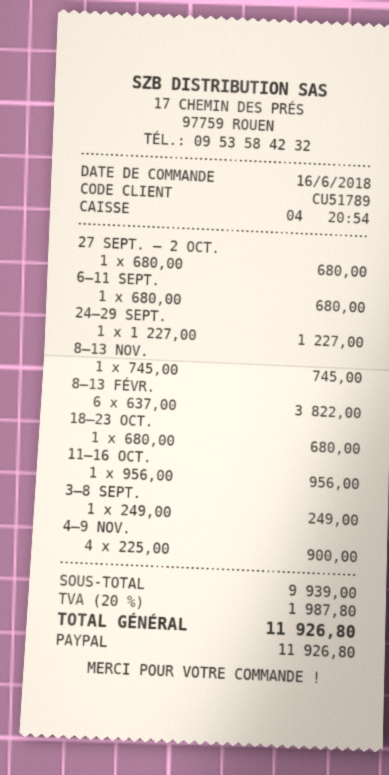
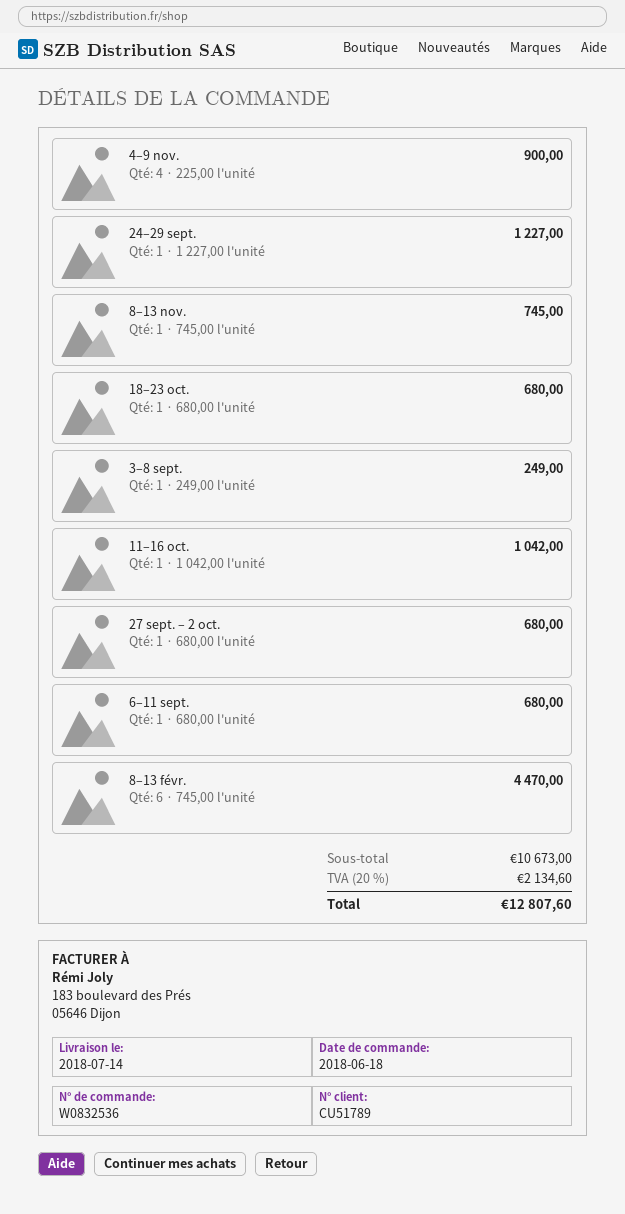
order date: 2018-06-16 -> 2018-06-18
8–13 FÉVR.: 6 x 637.00 = 3822.00 -> 6 x 745.00 = 4470.00
11–16 OCT.: 1 x 956.00 = 956.00 -> 1 x 1042.00 = 1042.00
subtotal: 9939.00 -> 10673.00
tax: 20% = 1987.80 -> 20% = 2134.60
total: 11926.80 -> 12807.60

